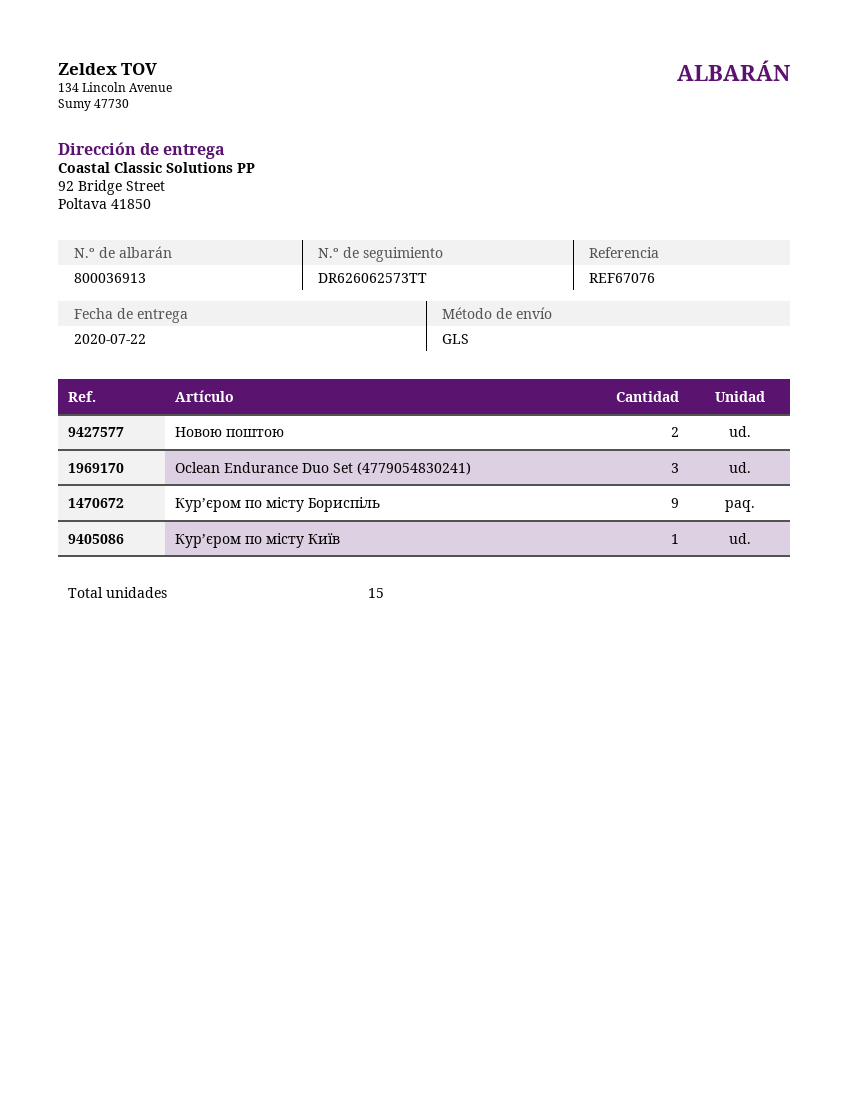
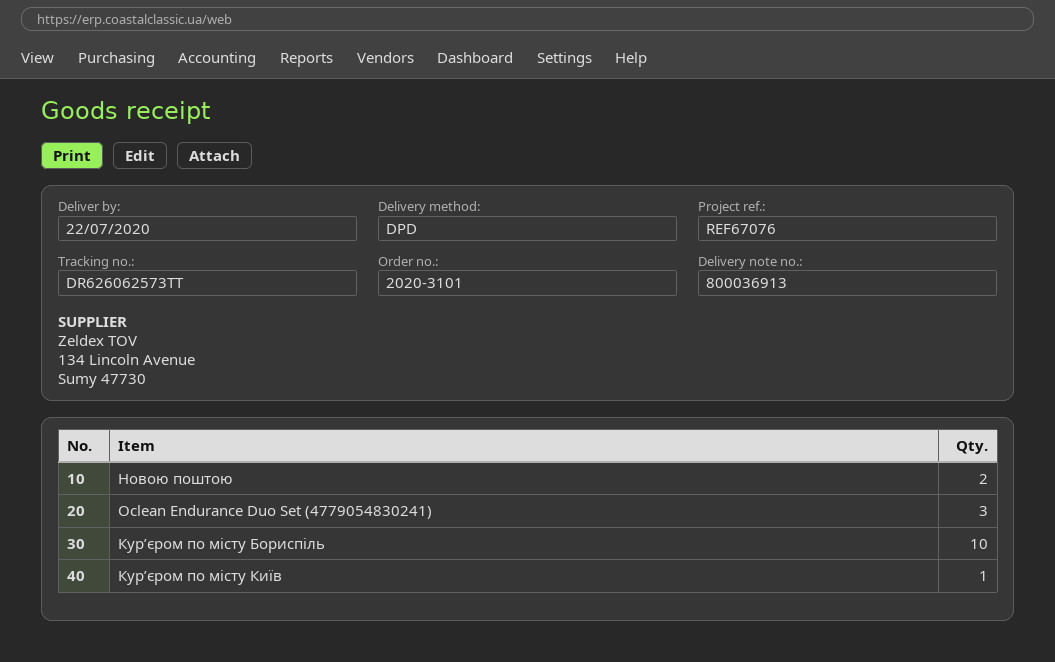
shipping method: GLS -> DPD
Курʼєром по місту Бориспіль: 9 -> 10

